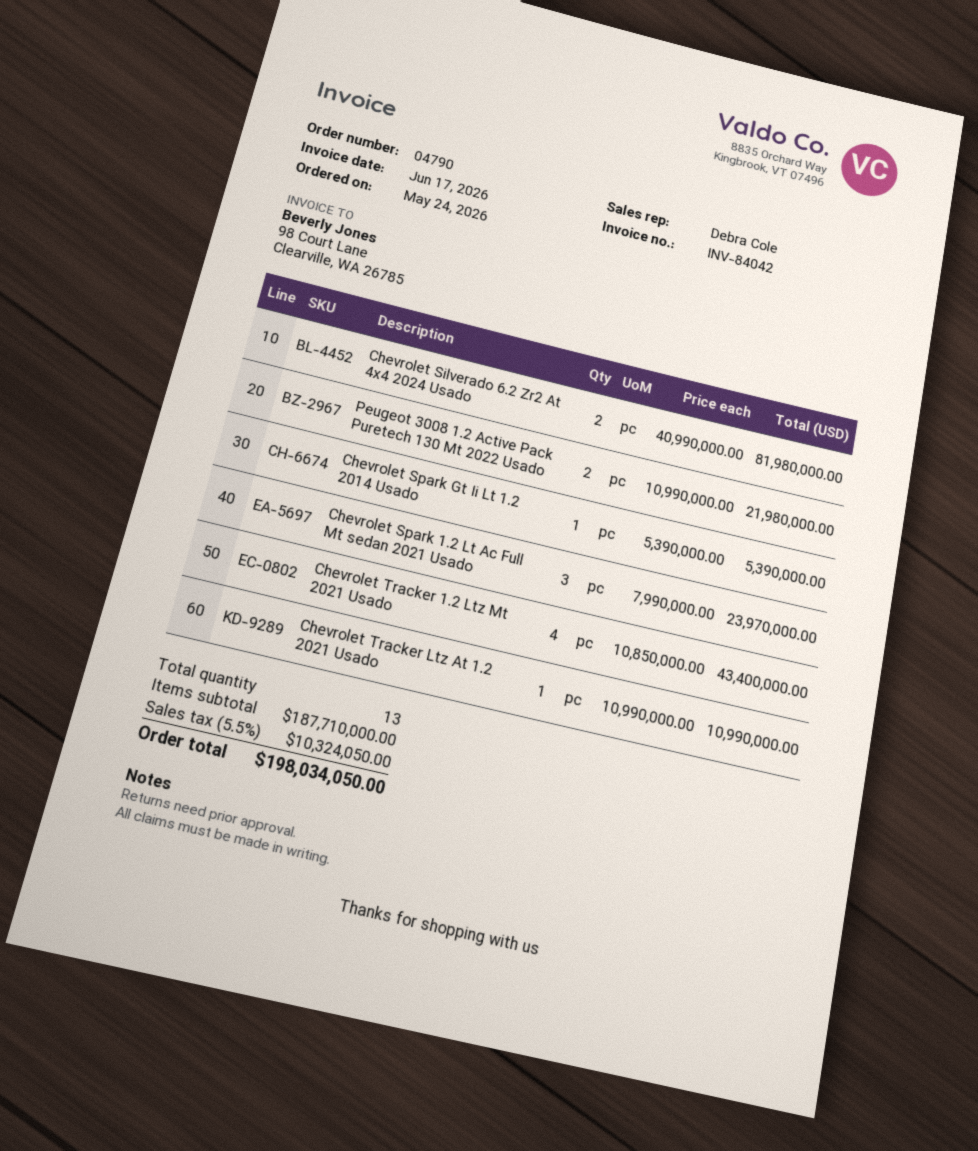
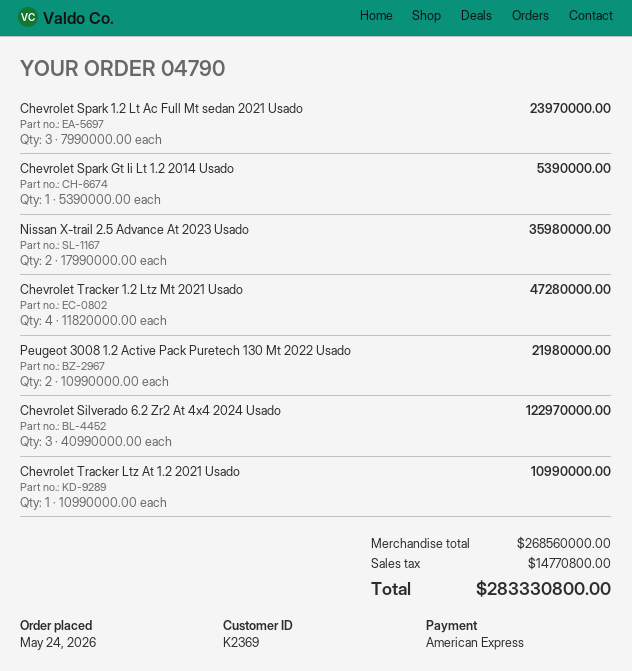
Chevrolet Silverado 6.2 Zr2 At 4x4 2024 Usado: 2 x 40990000.00 = 81980000.00 -> 3 x 40990000.00 = 122970000.00
Chevrolet Tracker 1.2 Ltz Mt 2021 Usado: 4 x 10850000.00 = 43400000.00 -> 4 x 11820000.00 = 47280000.00
Nissan X-trail 2.5 Advance At 2023 Usado: none -> 2 x 17990000.00 = 35980000.00
subtotal: 187710000.00 -> 268560000.00
tax: 10324050.00 -> 14770800.00
total: 198034050.00 -> 283330800.00

